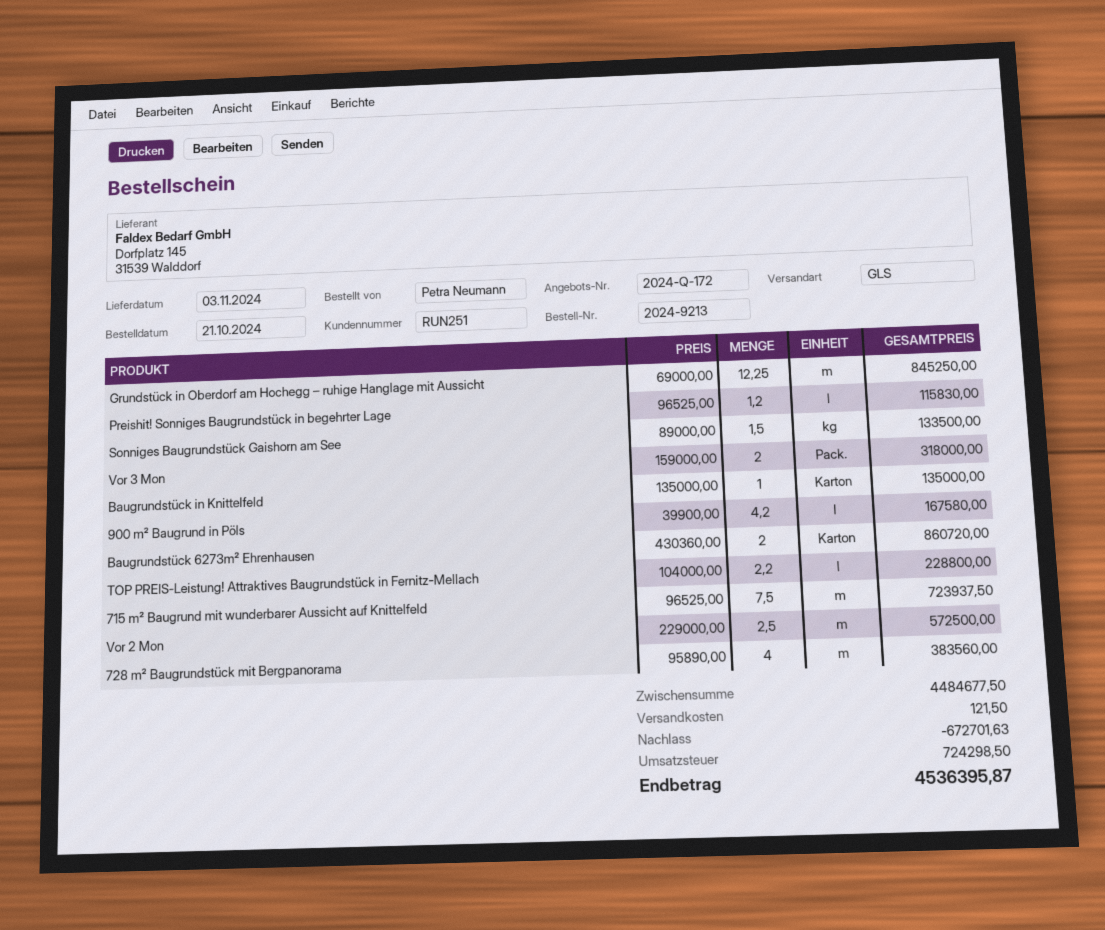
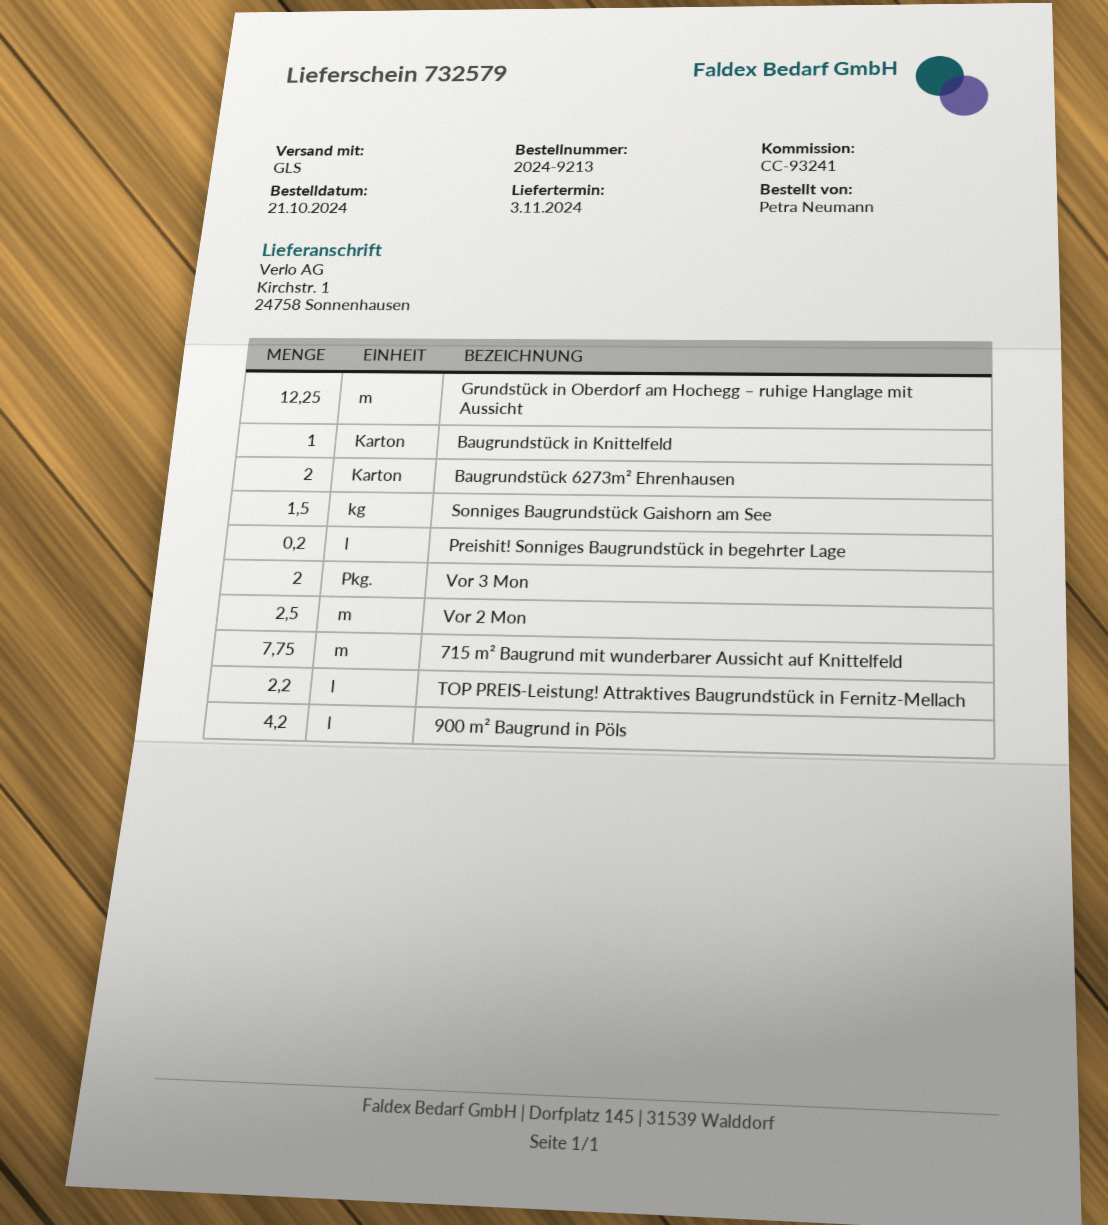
Preishit! Sonniges Baugrundstück in begehrter Lage: 1.2 -> 0.2
715 m² Baugrund mit wunderbarer Aussicht auf Knittelfeld: 7.5 -> 7.75
728 m² Baugrundstück mit Bergpanorama: 4 -> none

